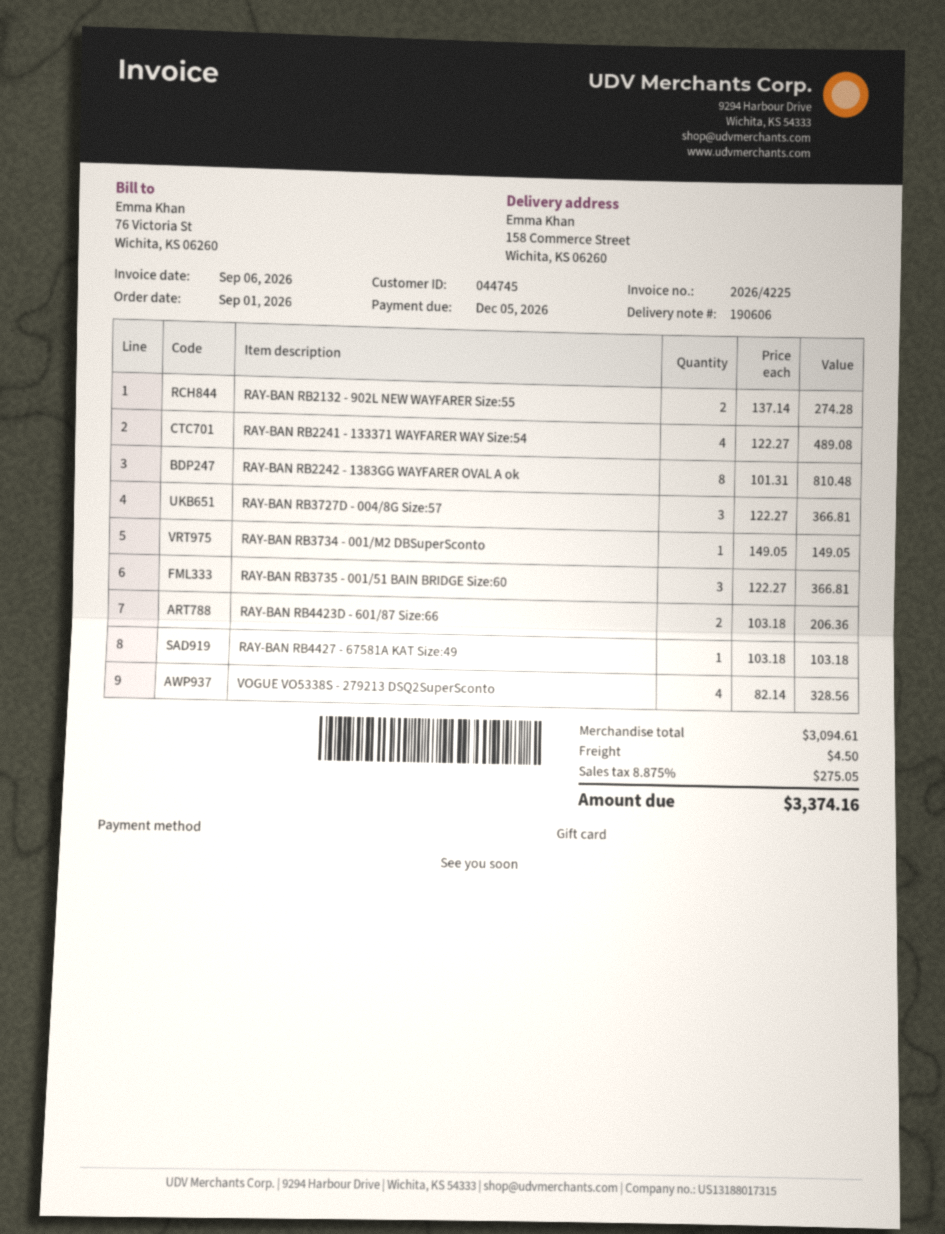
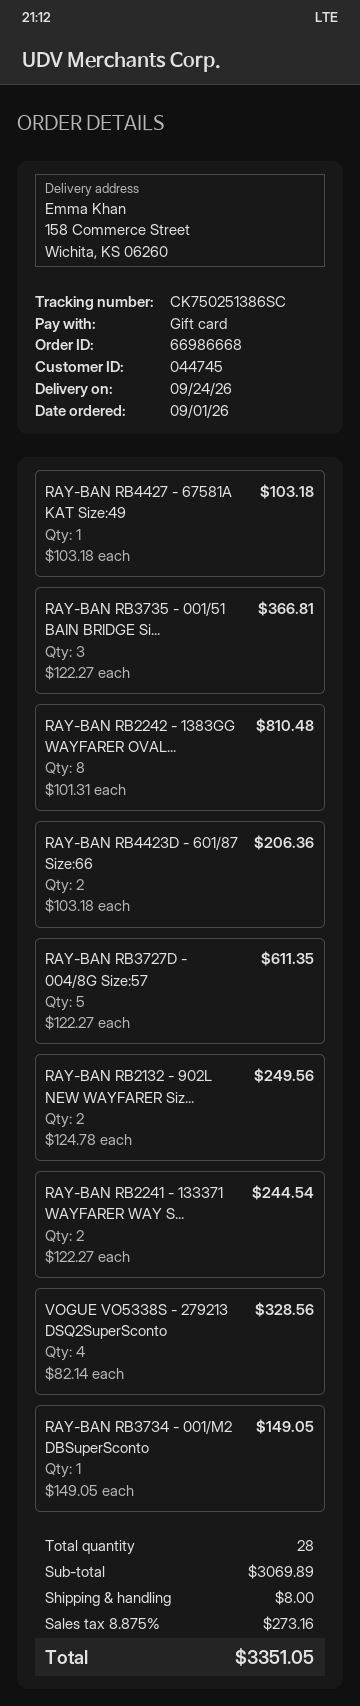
RAY-BAN RB2132 - 902L NEW WAYFARER Size:55: 2 x 137.14 = 274.28 -> 2 x 124.78 = 249.56
RAY-BAN RB2241 - 133371 WAYFARER WAY Size:54: 4 x 122.27 = 489.08 -> 2 x 122.27 = 244.54
RAY-BAN RB3727D - 004/8G Size:57: 3 x 122.27 = 366.81 -> 5 x 122.27 = 611.35
subtotal: 3094.61 -> 3069.89
shipping: 4.50 -> 8.00
tax: 8.875% = 275.05 -> 8.875% = 273.16
total: 3374.16 -> 3351.05

